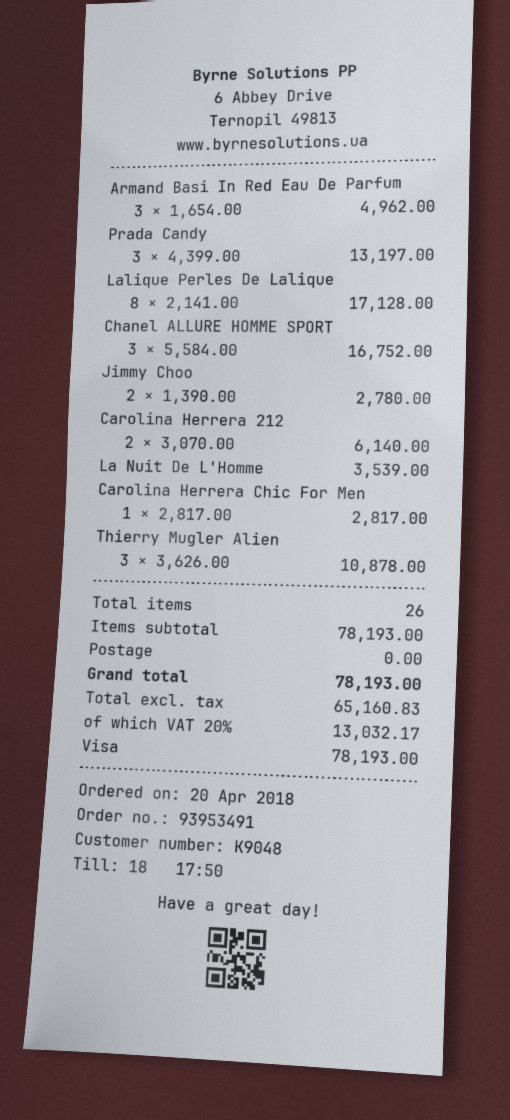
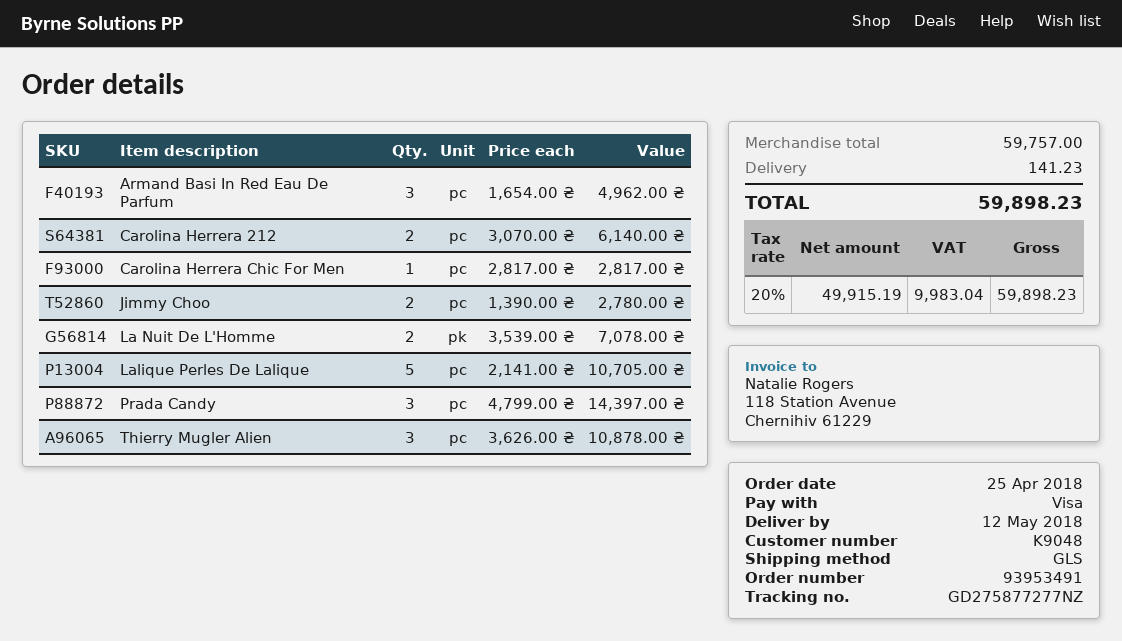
order date: 2018-04-20 -> 2018-04-25
Prada Candy: 3 x 4399.00 = 13197.00 -> 3 x 4799.00 = 14397.00
Lalique Perles De Lalique: 8 x 2141.00 = 17128.00 -> 5 x 2141.00 = 10705.00
Chanel ALLURE HOMME SPORT: 3 x 5584.00 = 16752.00 -> none
La Nuit De L'Homme: 1 x 3539.00 = 3539.00 -> 2 x 3539.00 = 7078.00
subtotal: 78193.00 -> 59757.00
shipping: 0.00 -> 141.23
net: 65160.83 -> 49915.19
tax: 20% = 13032.17 -> 20% = 9983.04
total: 78193.00 -> 59898.23

